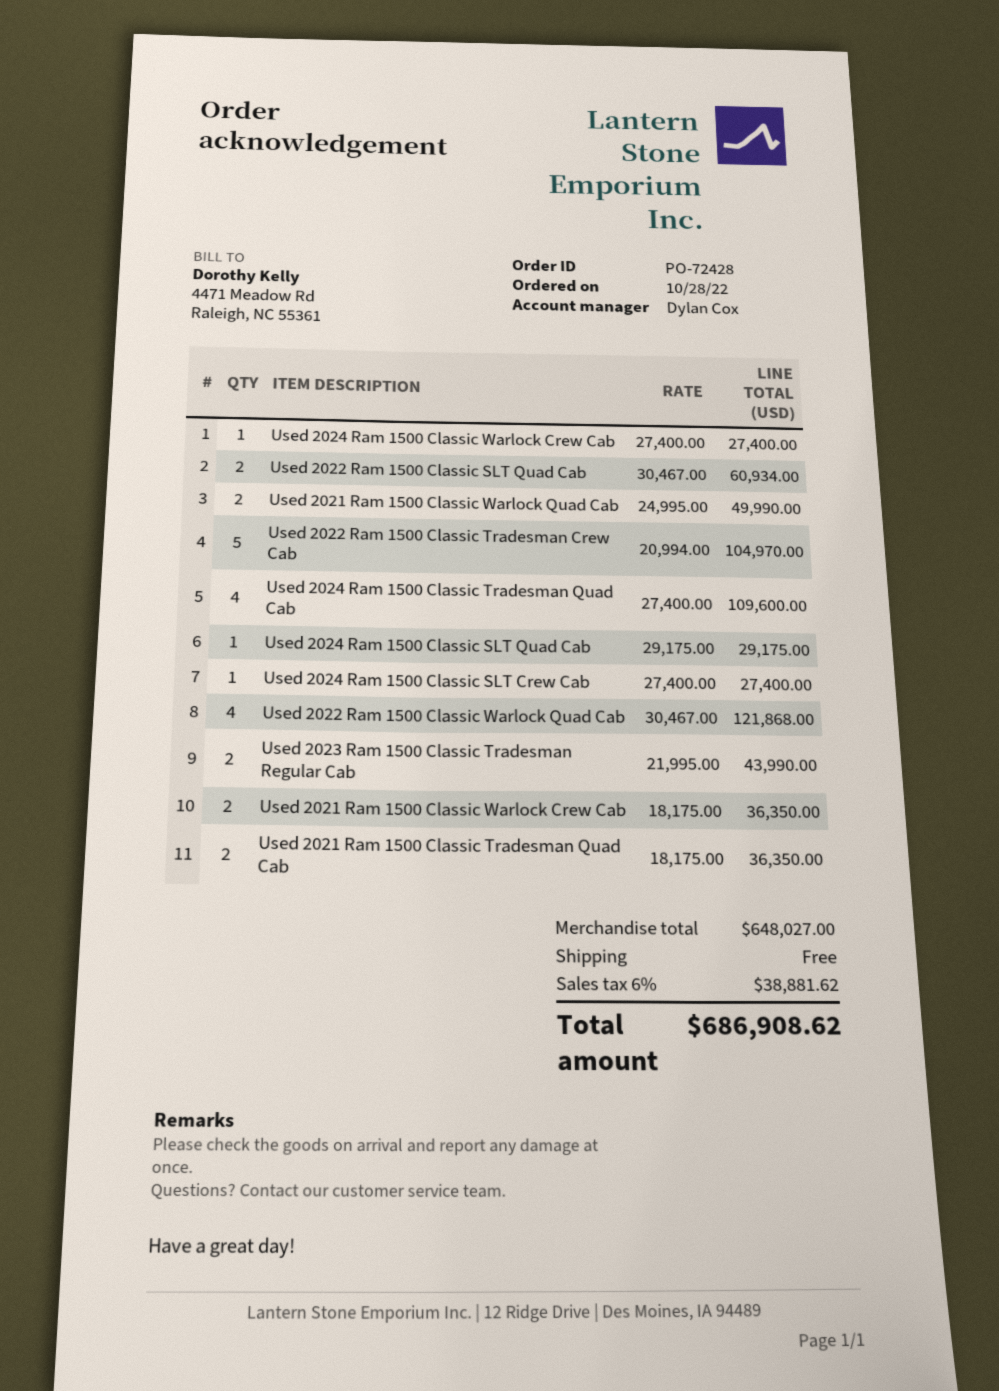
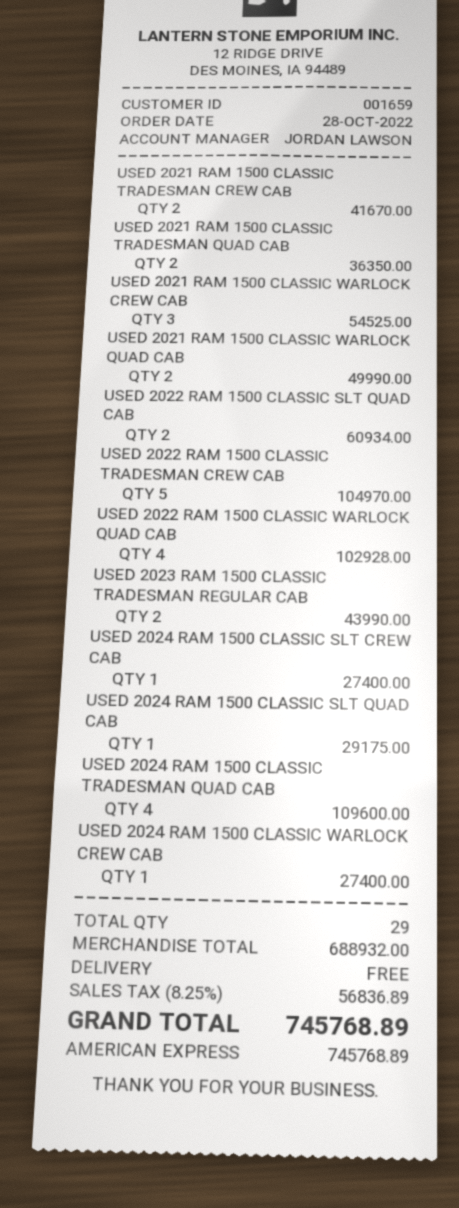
sales rep: Dylan Cox -> JORDAN LAWSON
Used 2022 Ram 1500 Classic Warlock Quad Cab: 4 for 121868.00 -> 4 for 102928.00
Used 2021 Ram 1500 Classic Warlock Crew Cab: 2 for 36350.00 -> 3 for 54525.00
USED 2021 RAM 1500 CLASSIC TRADESMAN CREW CAB: none -> 2 for 41670.00
subtotal: 648027.00 -> 688932.00
tax: 6% = 38881.62 -> 8.25% = 56836.89
total: 686908.62 -> 745768.89

